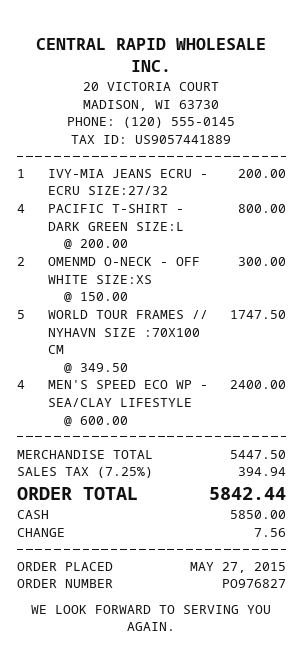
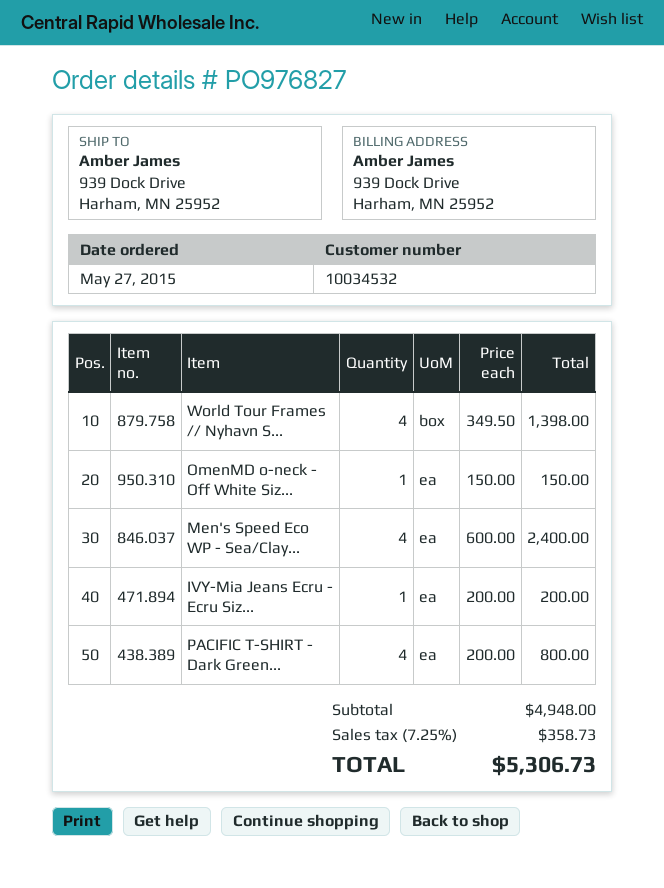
OMENMD O-NECK - OFF WHITE SIZE:XS: 2 x 150.00 = 300.00 -> 1 x 150.00 = 150.00
WORLD TOUR FRAMES // NYHAVN SIZE :70X100 CM: 5 x 349.50 = 1747.50 -> 4 x 349.50 = 1398.00
subtotal: 5447.50 -> 4948.00
tax: 7.25% = 394.94 -> 7.25% = 358.73
total: 5842.44 -> 5306.73

